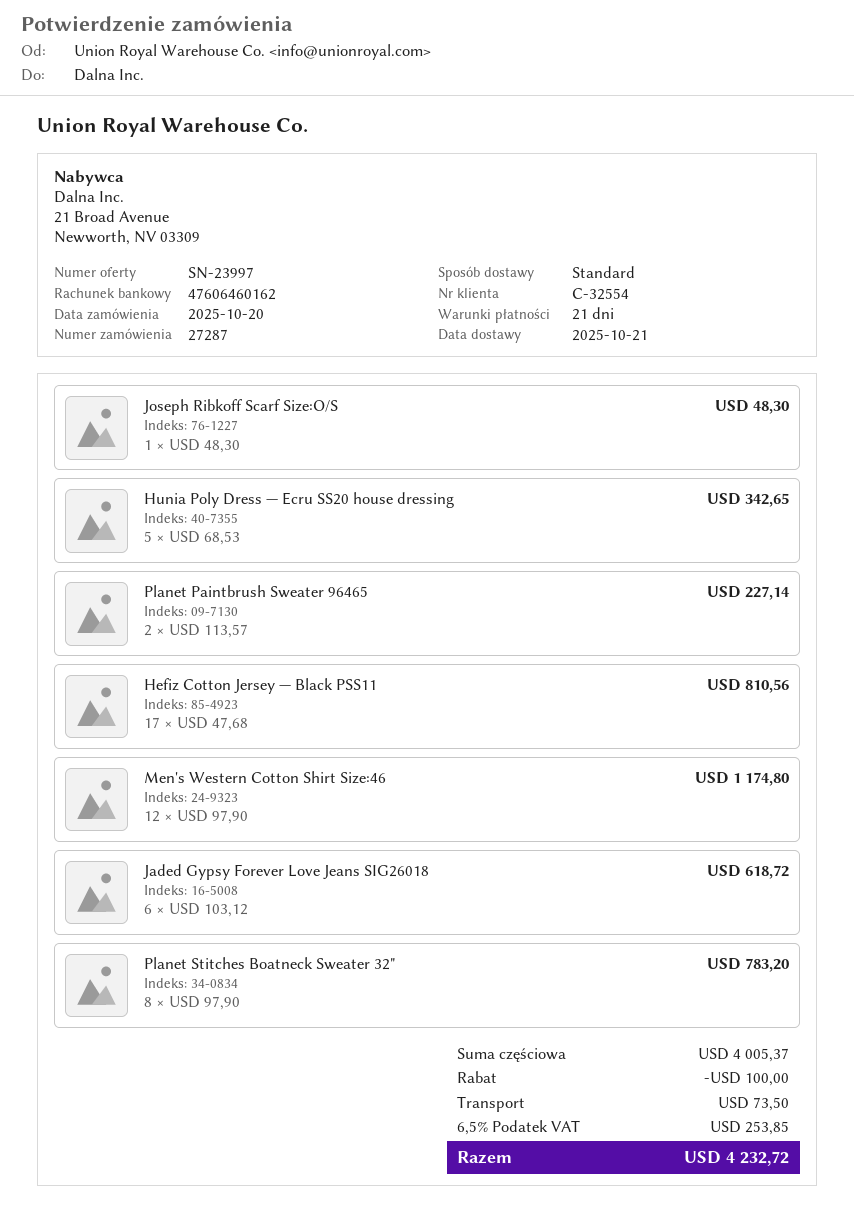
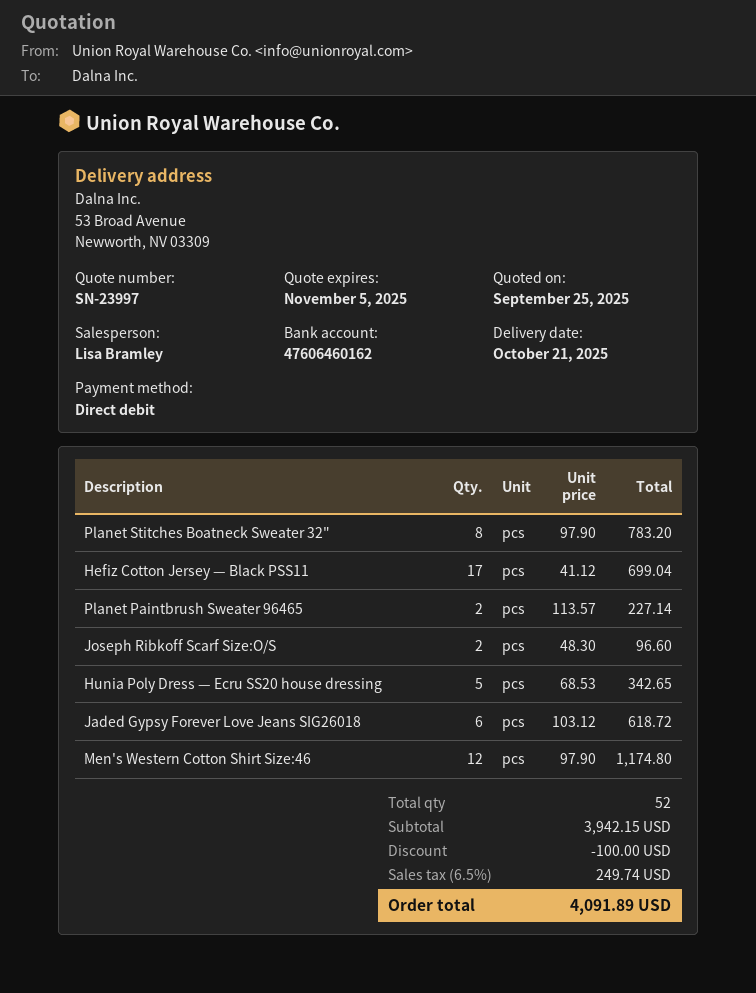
Joseph Ribkoff Scarf Size:O/S: 1 x 48.30 = 48.30 -> 2 x 48.30 = 96.60
Hefiz Cotton Jersey — Black PSS11: 17 x 47.68 = 810.56 -> 17 x 41.12 = 699.04
subtotal: 4005.37 -> 3942.15
shipping: 73.50 -> none
tax: 6.5% = 253.85 -> 6.5% = 249.74
total: 4232.72 -> 4091.89

